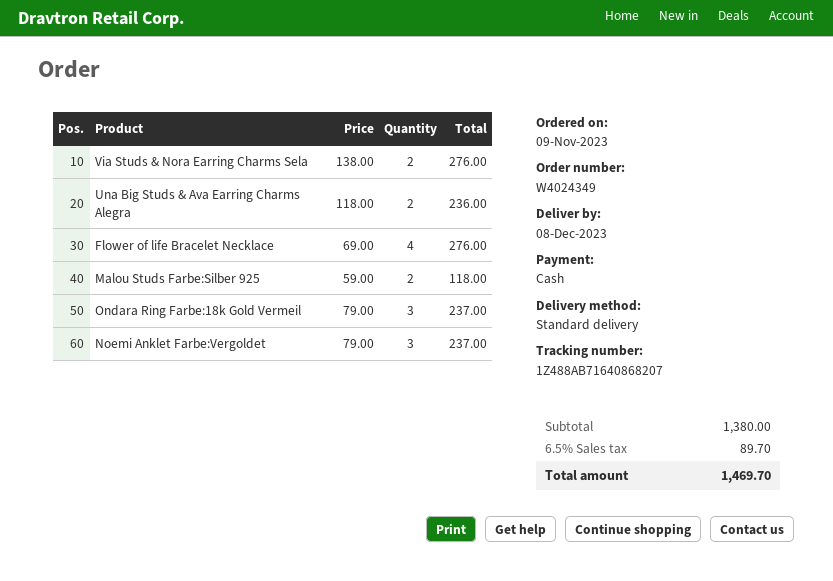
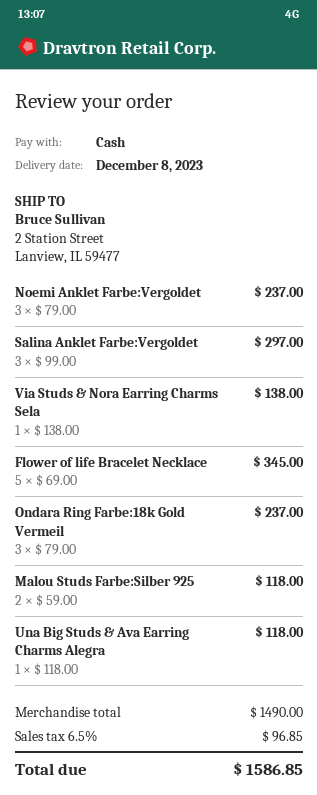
Via Studs & Nora Earring Charms Sela: 2 x 138.00 = 276.00 -> 1 x 138.00 = 138.00
Una Big Studs & Ava Earring Charms Alegra: 2 x 118.00 = 236.00 -> 1 x 118.00 = 118.00
Flower of life Bracelet Necklace: 4 x 69.00 = 276.00 -> 5 x 69.00 = 345.00
Salina Anklet Farbe:Vergoldet: none -> 3 x 99.00 = 297.00
subtotal: 1380.00 -> 1490.00
tax: 6.5% = 89.70 -> 6.5% = 96.85
total: 1469.70 -> 1586.85

